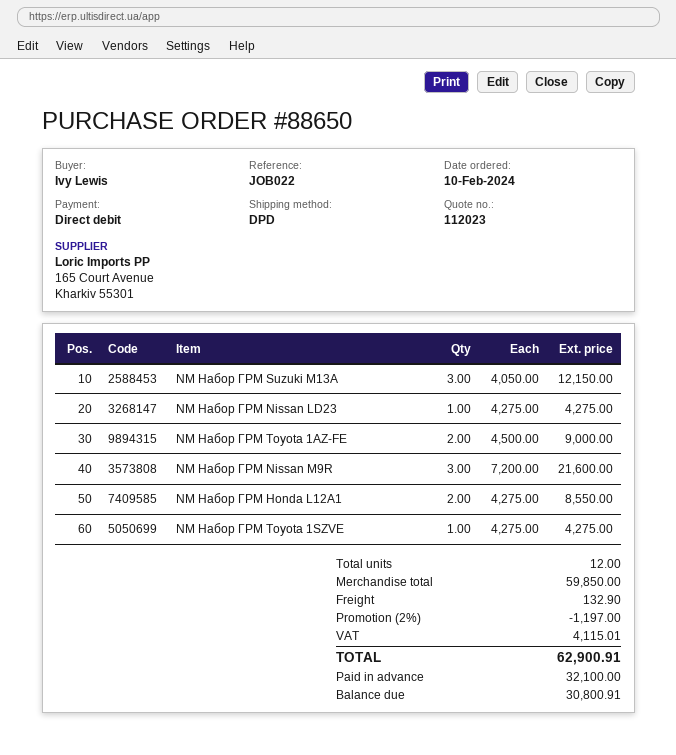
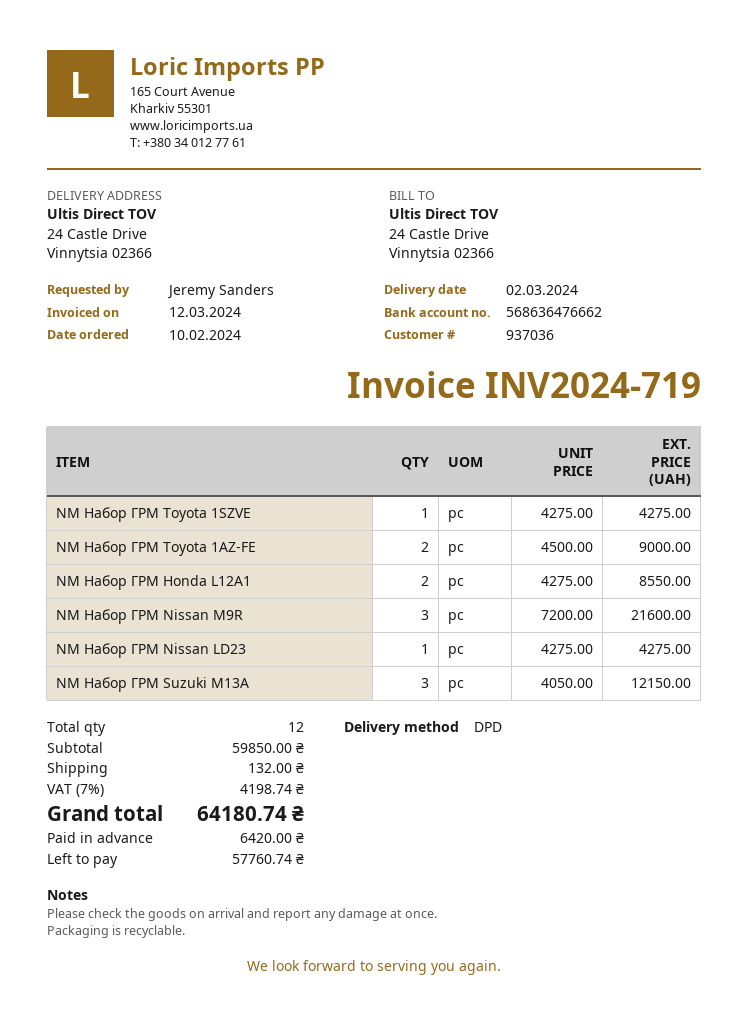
ordered by: Ivy Lewis -> Jeremy Sanders
discount: 2% = 1197.00 -> none
shipping: 132.90 -> 132.00
tax: 4115.01 -> 4198.74
total: 62900.91 -> 64180.74
deposit: 32100.00 -> 6420.00
balance: 30800.91 -> 57760.74

